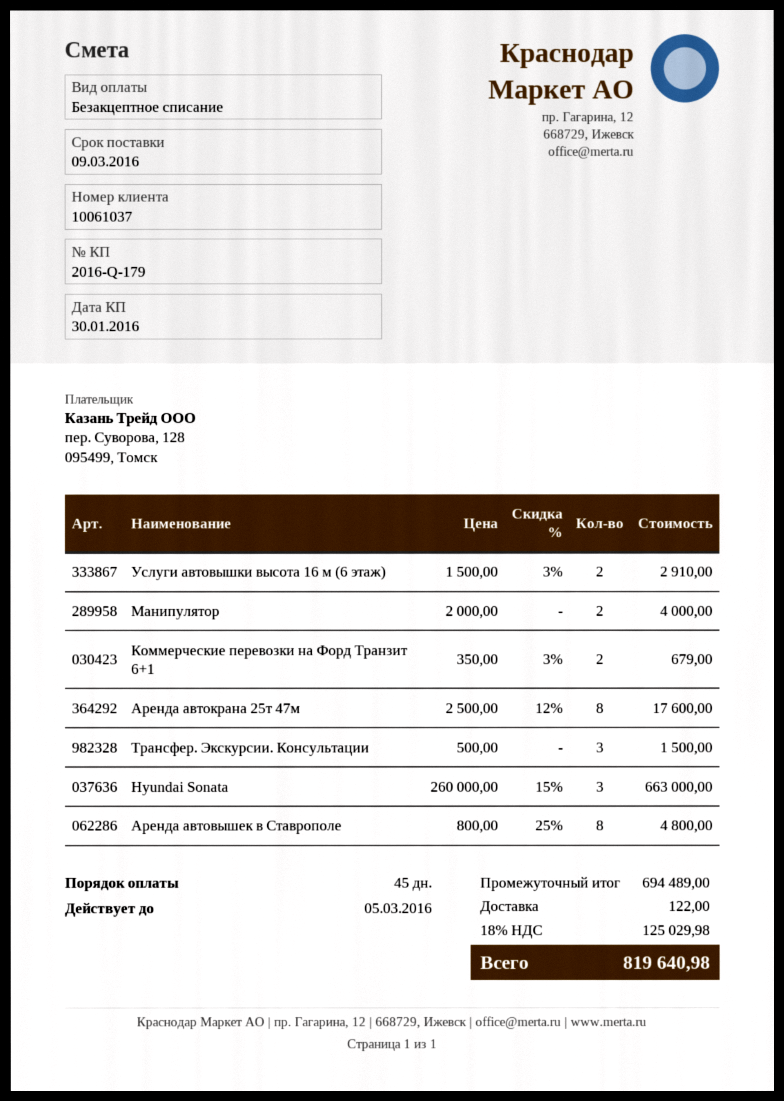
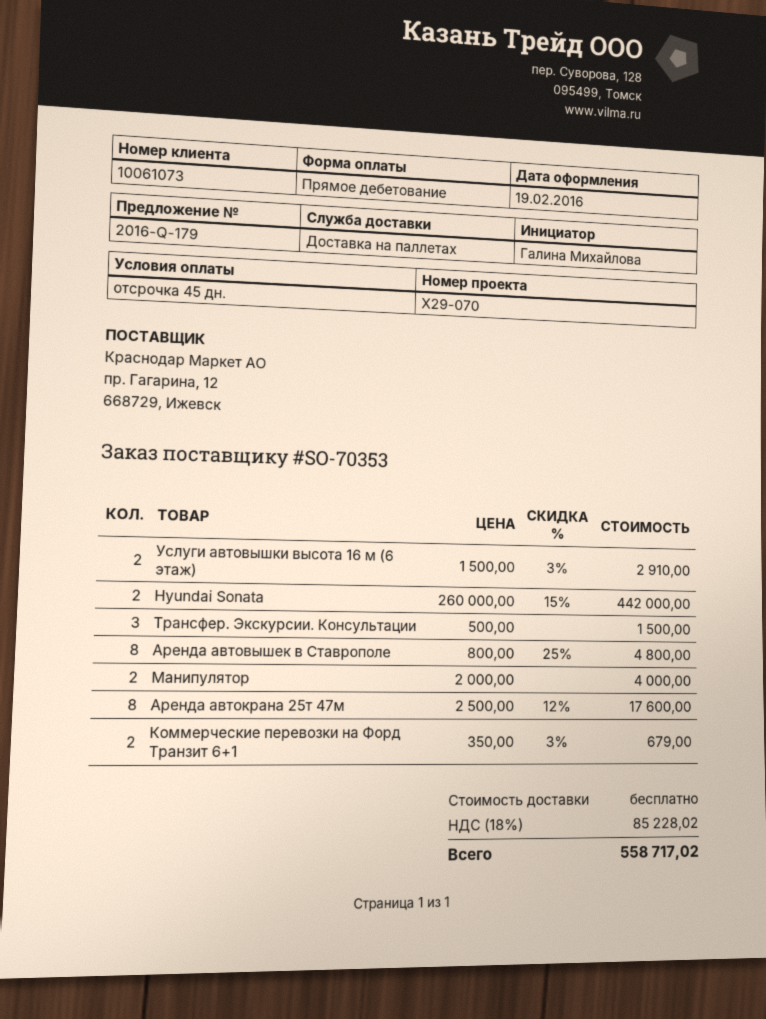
customer number: 10061037 -> 10061073
Hyundai Sonata: 3 x 260000.00 - 15% = 663000.00 -> 2 x 260000.00 - 15% = 442000.00
shipping: 122.00 -> 0.00
tax: 18% = 125029.98 -> 18% = 85228.02
total: 819640.98 -> 558717.02

